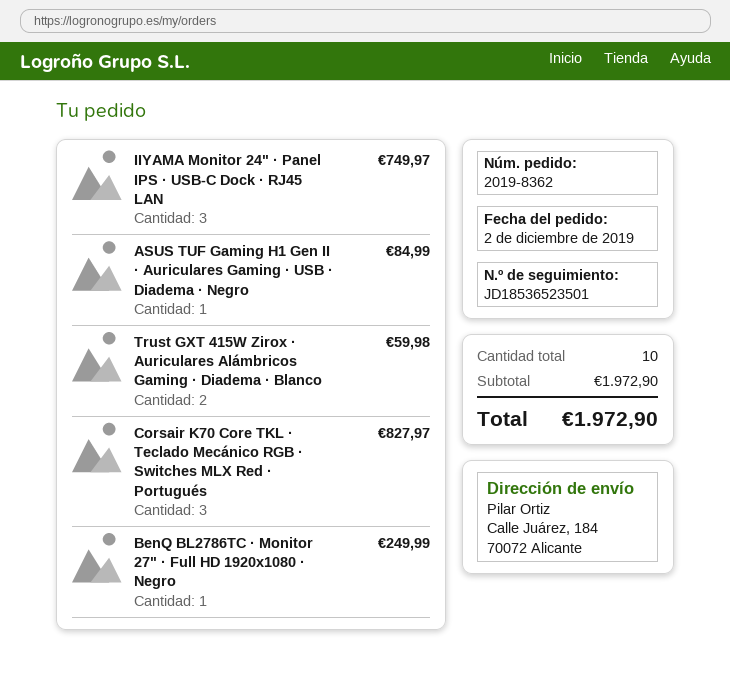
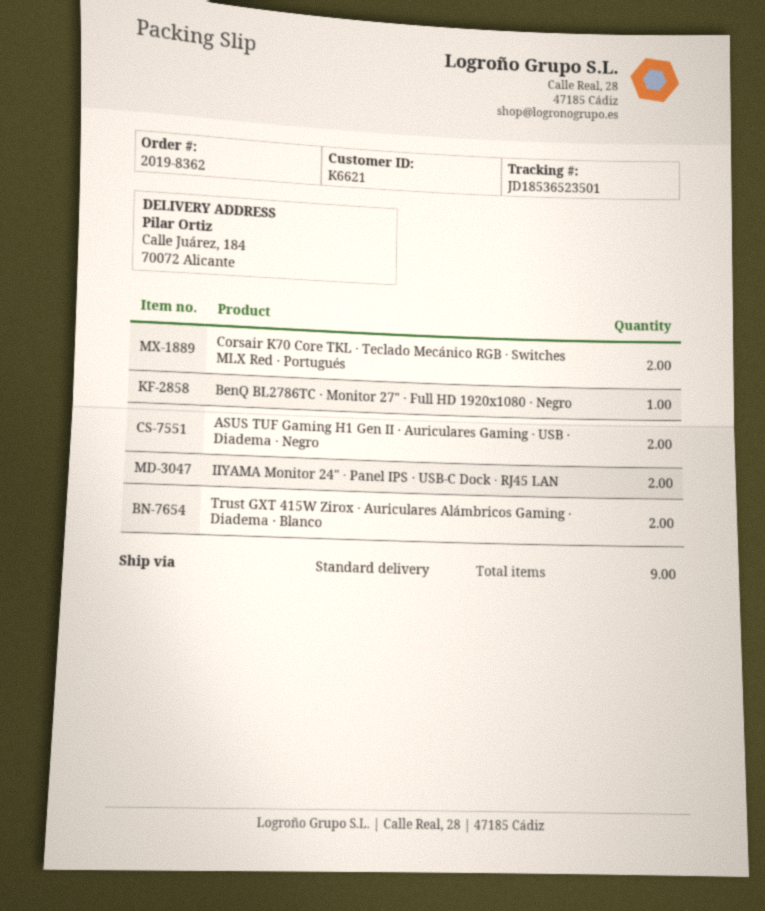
IIYAMA Monitor 24" · Panel IPS · USB-C Dock · RJ45 LAN: 3 -> 2
ASUS TUF Gaming H1 Gen II · Auriculares Gaming · USB · Diadema · Negro: 1 -> 2
Corsair K70 Core TKL · Teclado Mecánico RGB · Switches MLX Red · Portugués: 3 -> 2
total quantity: 10 -> 9

